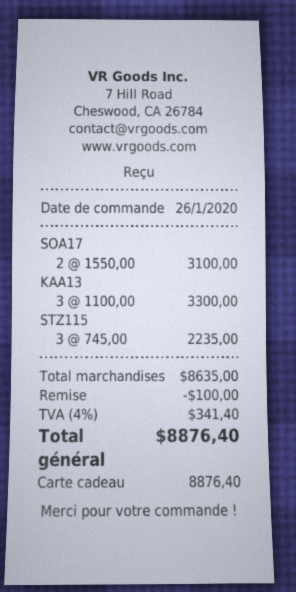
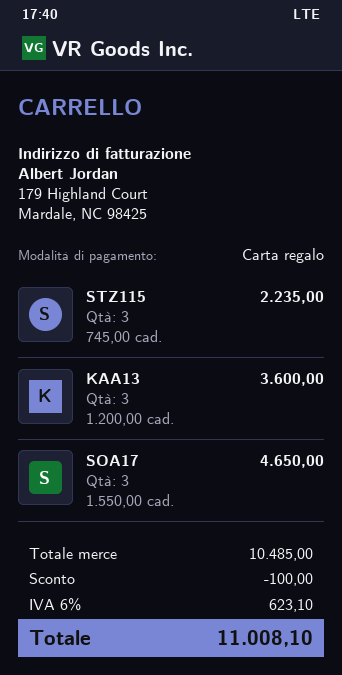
SOA17: 2 x 1550.00 = 3100.00 -> 3 x 1550.00 = 4650.00
KAA13: 3 x 1100.00 = 3300.00 -> 3 x 1200.00 = 3600.00
subtotal: 8635.00 -> 10485.00
tax: 4% = 341.40 -> 6% = 623.10
total: 8876.40 -> 11008.10

